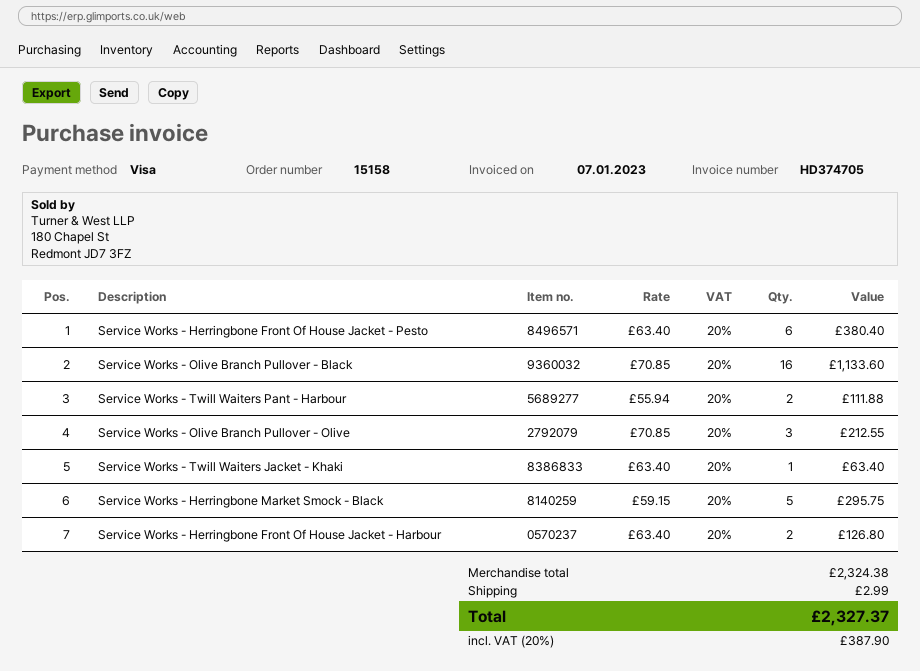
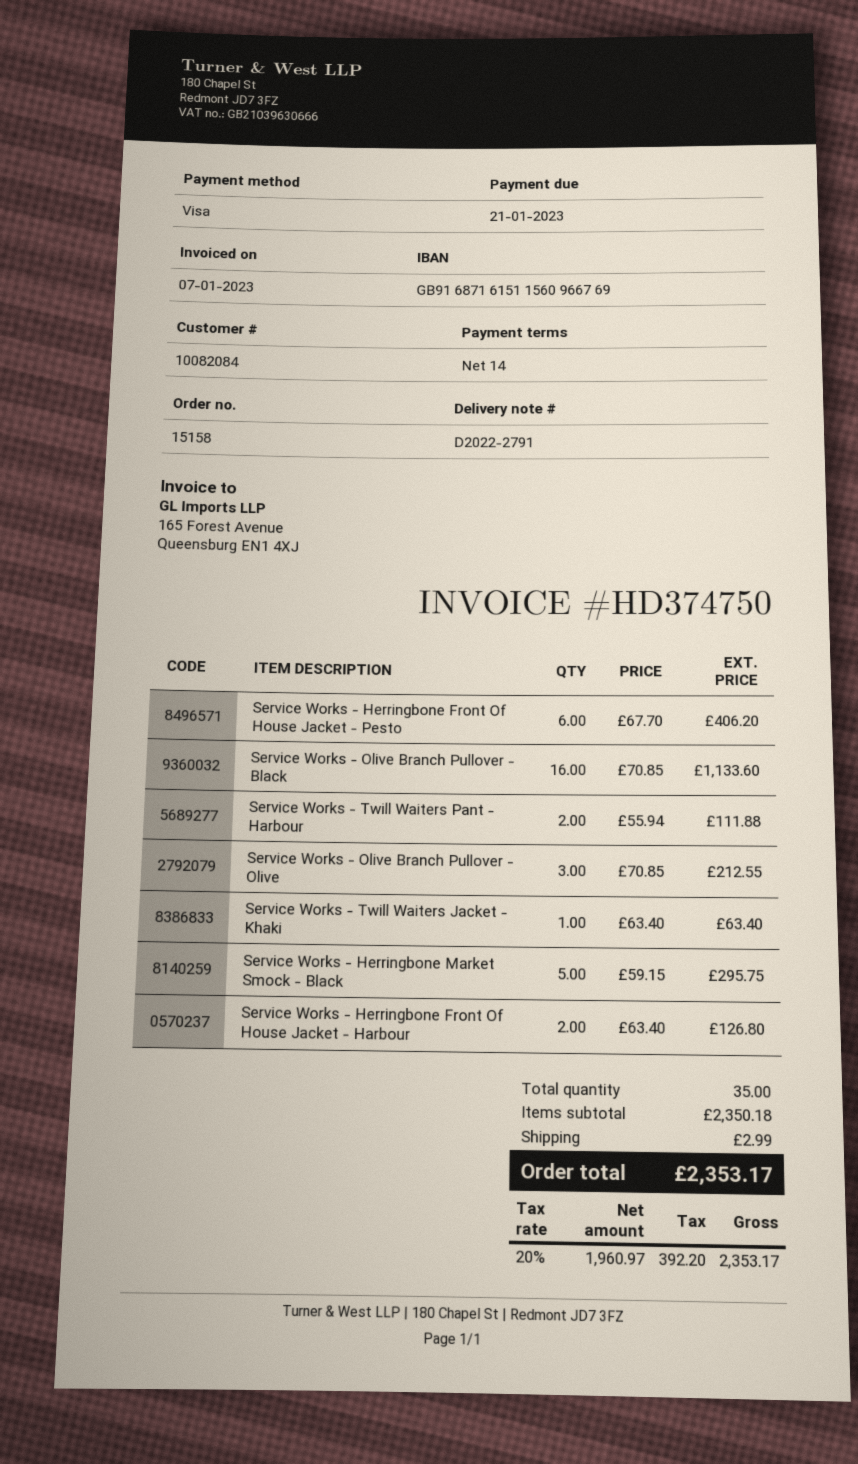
invoice number: HD374705 -> HD374750
Service Works - Herringbone Front Of House Jacket - Pesto: 6 x 63.40 = 380.40 -> 6 x 67.70 = 406.20
subtotal: 2324.38 -> 2350.18
tax: 20% = 387.90 -> 20% = 392.20
total: 2327.37 -> 2353.17

